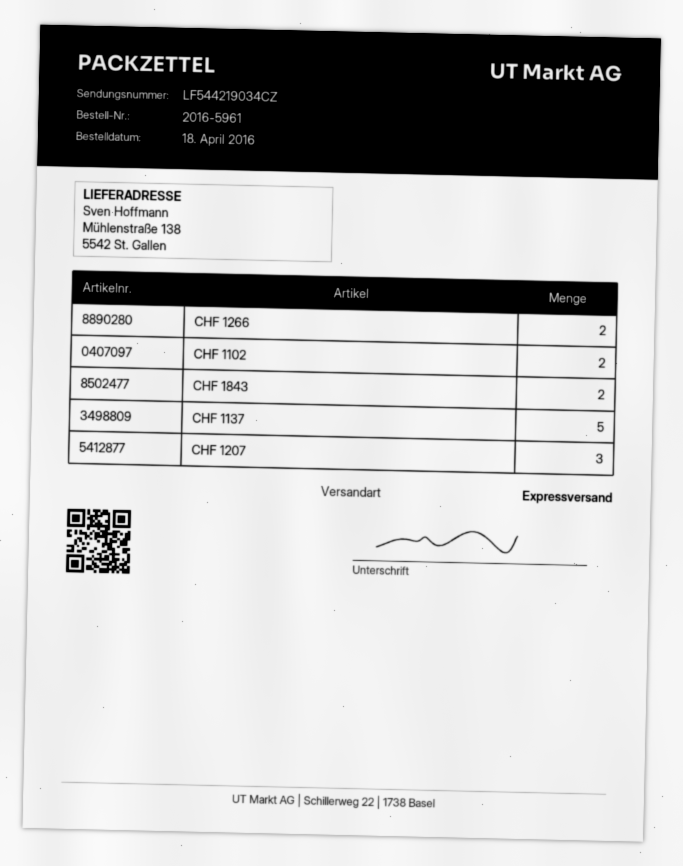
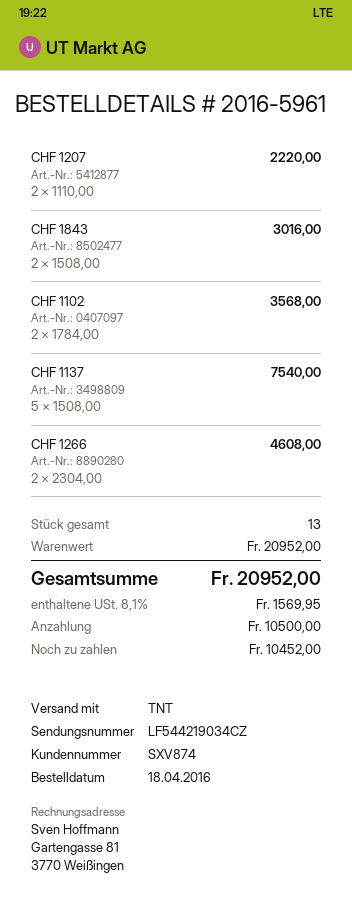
shipping method: express -> TNT
CHF 1207: 3 -> 2

